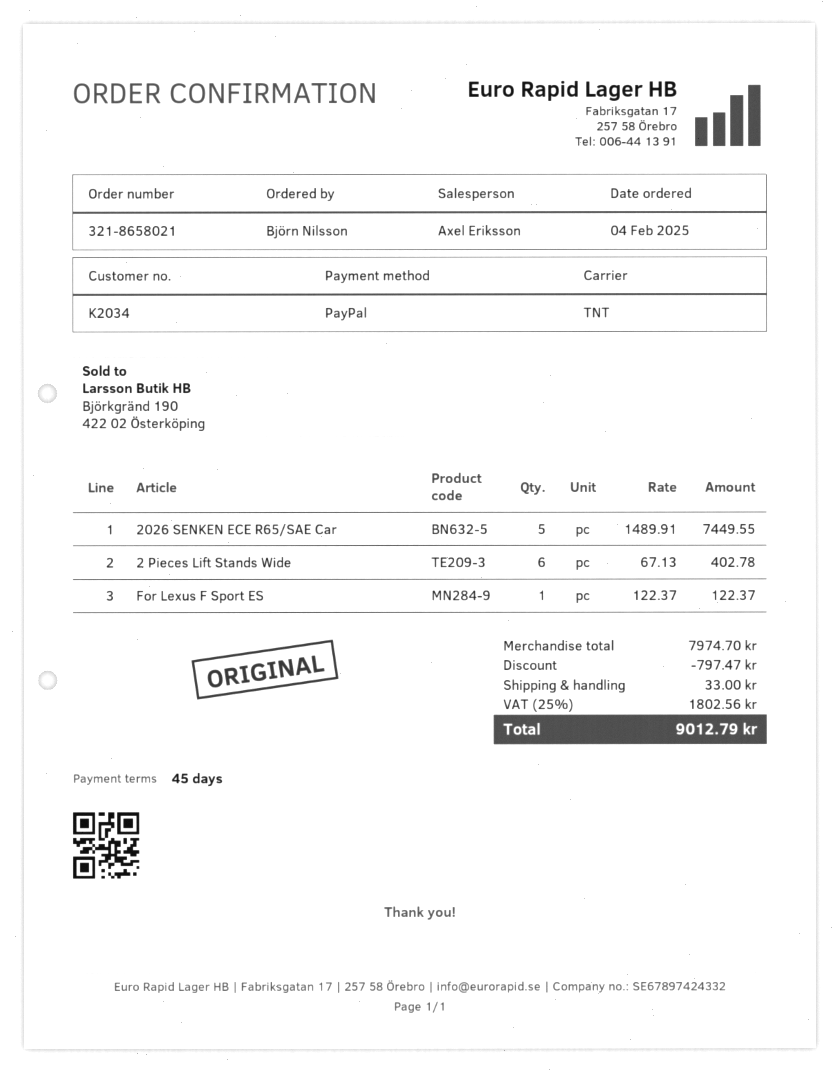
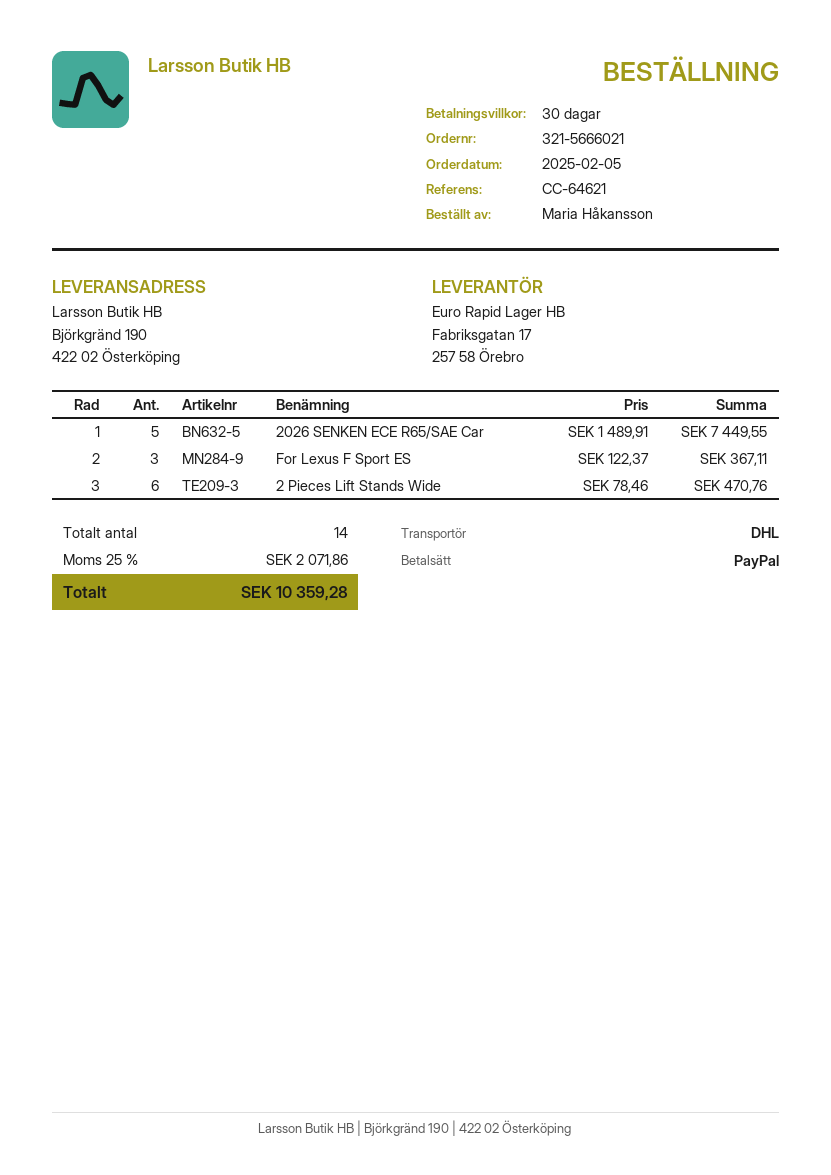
order number: 321-8658021 -> 321-5666021
order date: 2025-02-04 -> 2025-02-05
payment terms: 45 days -> 30 days
ordered by: Björn Nilsson -> Maria Håkansson
shipping method: TNT -> DHL
2 Pieces Lift Stands Wide: 6 x 67.13 = 402.78 -> 6 x 78.46 = 470.76
For Lexus F Sport ES: 1 x 122.37 = 122.37 -> 3 x 122.37 = 367.11
discount: 797.47 -> none
shipping: 33.00 -> none
tax: 25% = 1802.56 -> 25% = 2071.86
total: 9012.79 -> 10359.28

